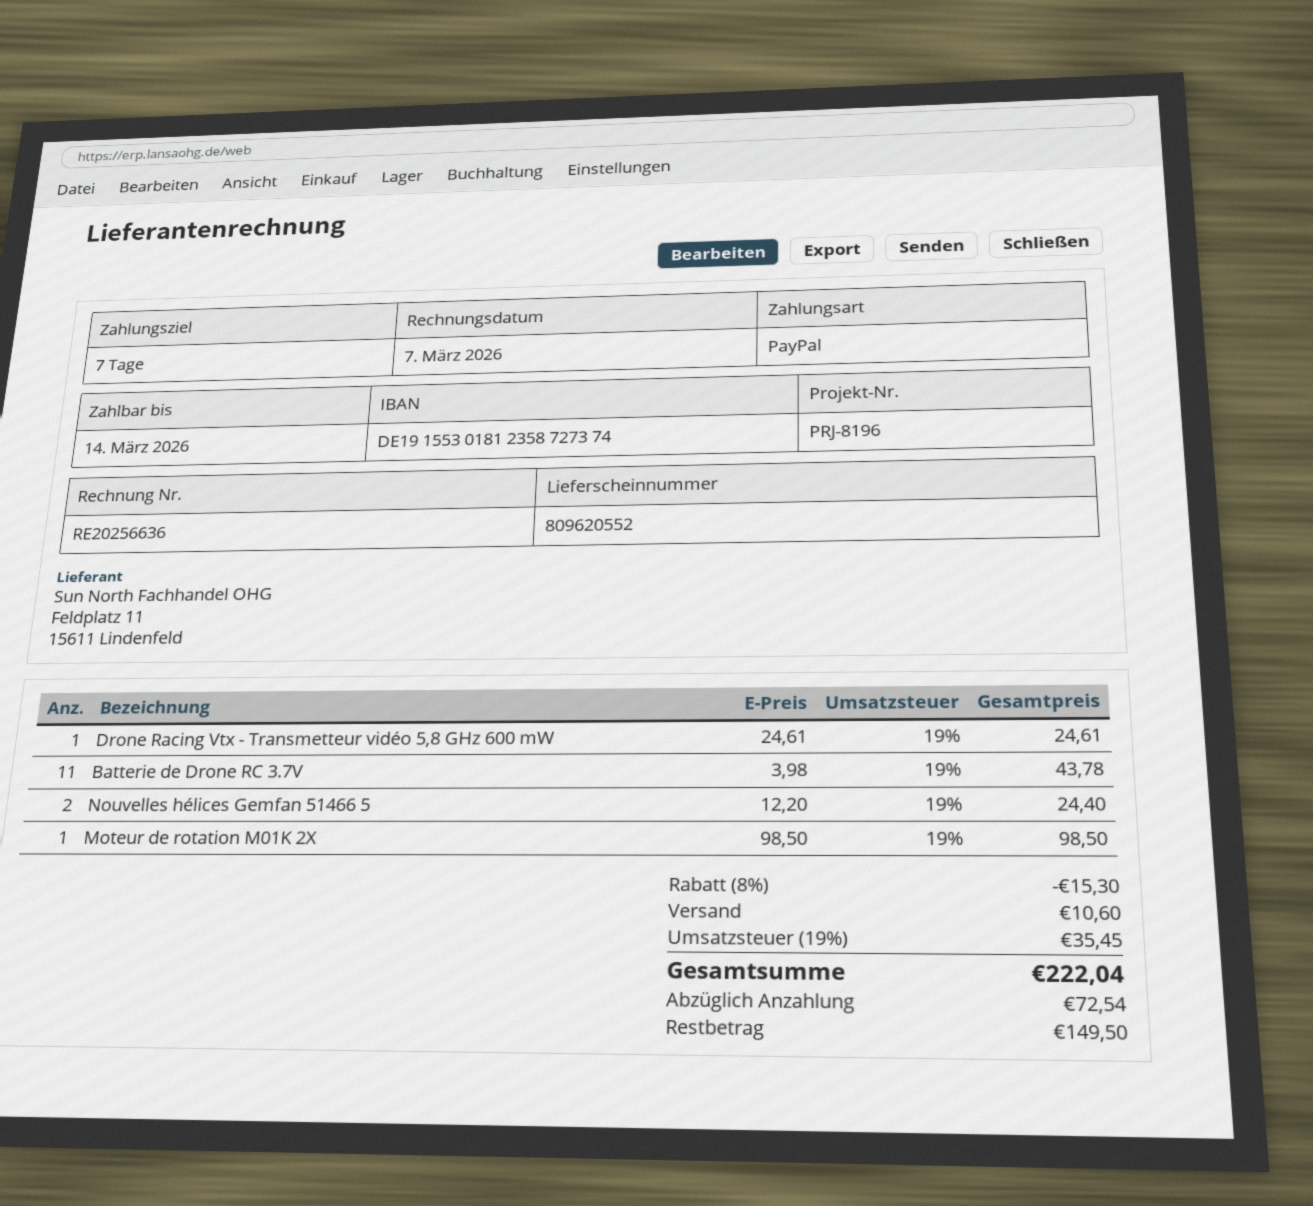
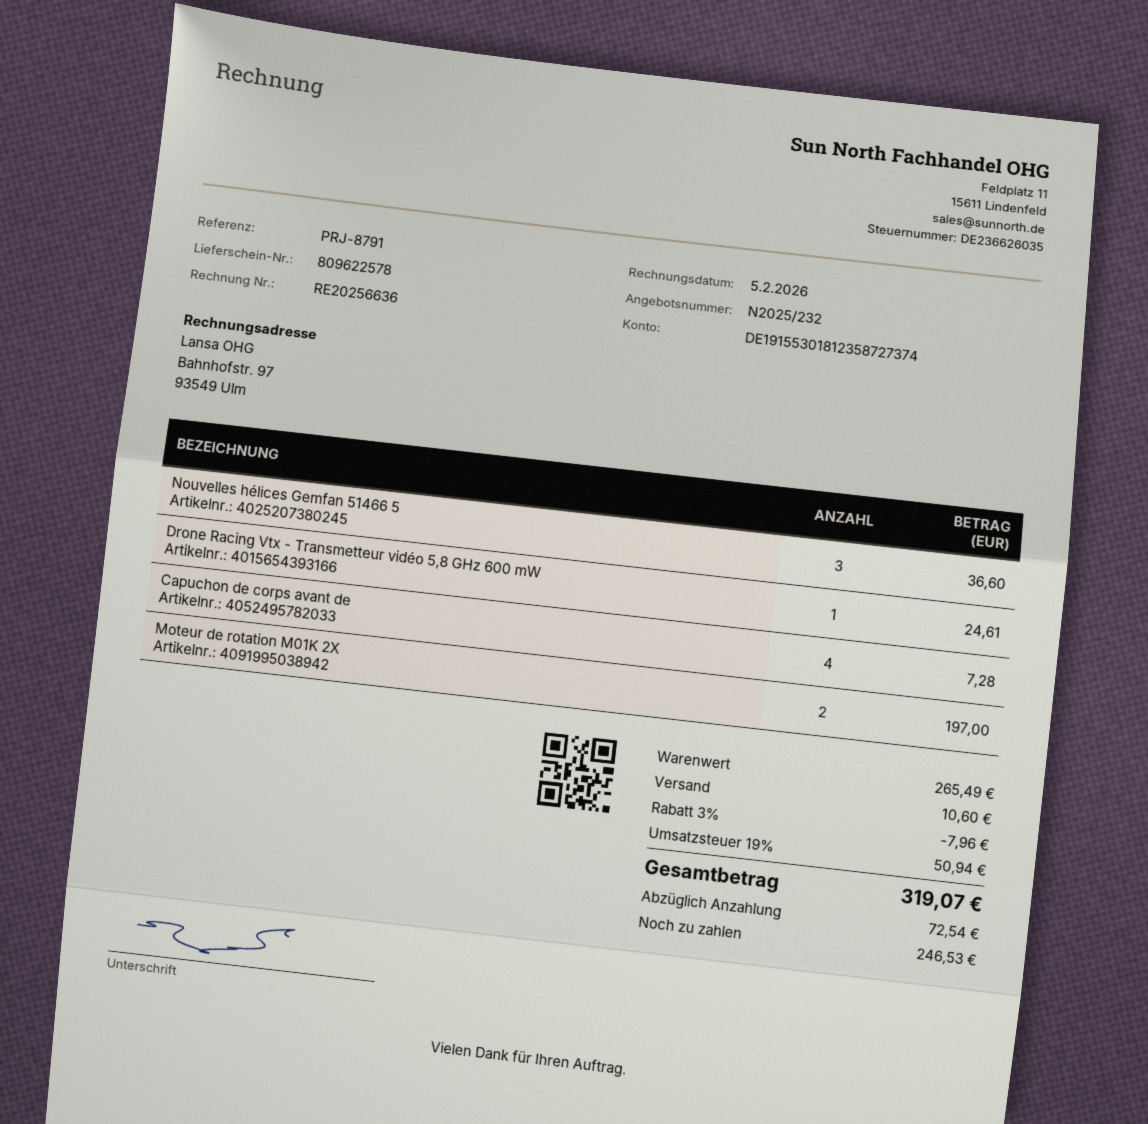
delivery note number: 809620552 -> 809622578
invoice date: 2026-03-07 -> 2026-02-05
reference: PRJ-8196 -> PRJ-8791
Batterie de Drone RC 3.7V: 11 for 43.78 -> none
Nouvelles hélices Gemfan 51466 5: 2 for 24.40 -> 3 for 36.60
Moteur de rotation M01K 2X: 1 for 98.50 -> 2 for 197.00
Capuchon de corps avant de: none -> 4 for 7.28
discount: 8% = 15.30 -> 3% = 7.96
tax: 19% = 35.45 -> 19% = 50.94
total: 222.04 -> 319.07
balance: 149.50 -> 246.53

